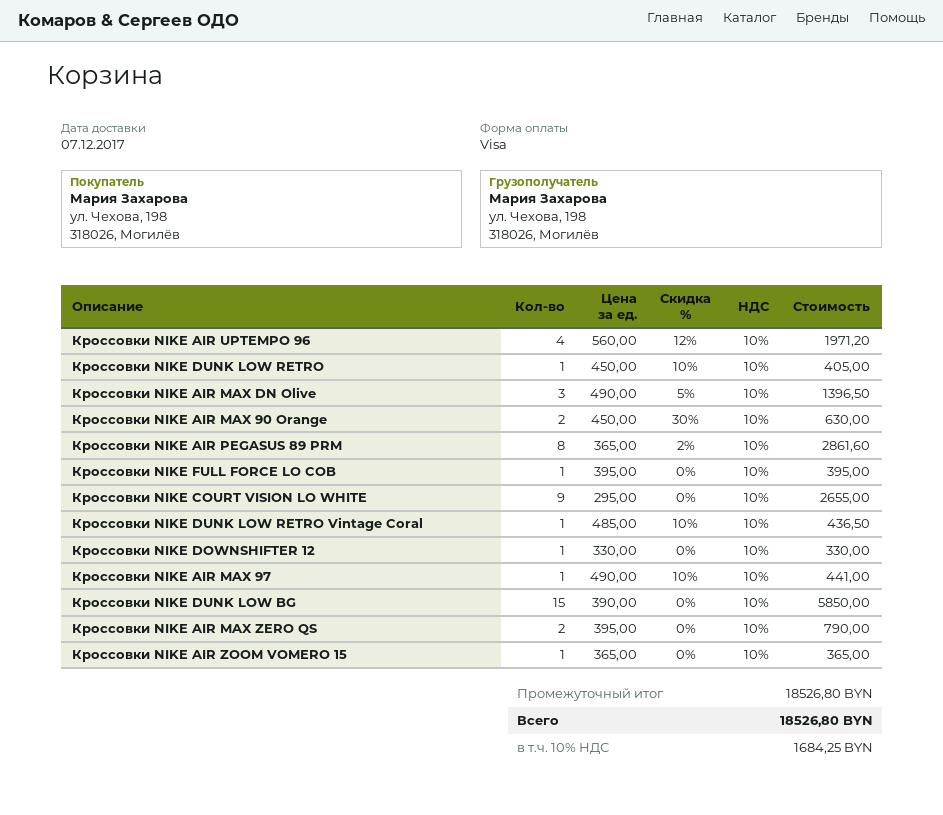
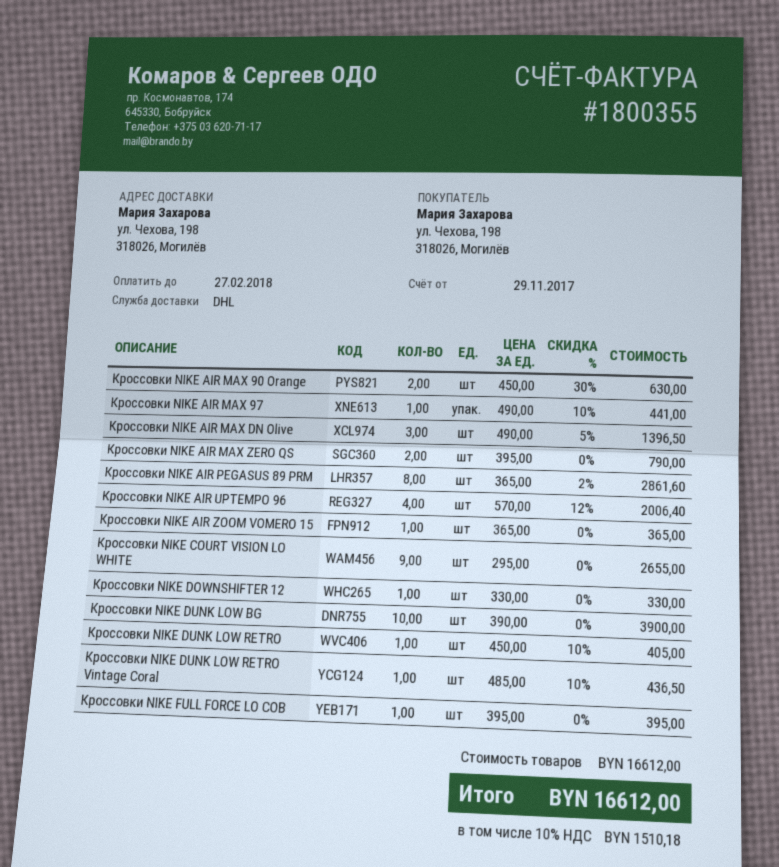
Кроссовки NIKE AIR UPTEMPO 96: 4 x 560.00 - 12% = 1971.20 -> 4 x 570.00 - 12% = 2006.40
Кроссовки NIKE DUNK LOW BG: 15 x 390.00 = 5850.00 -> 10 x 390.00 = 3900.00
subtotal: 18526.80 -> 16612.00
tax: 10% = 1684.25 -> 10% = 1510.18
total: 18526.80 -> 16612.00

